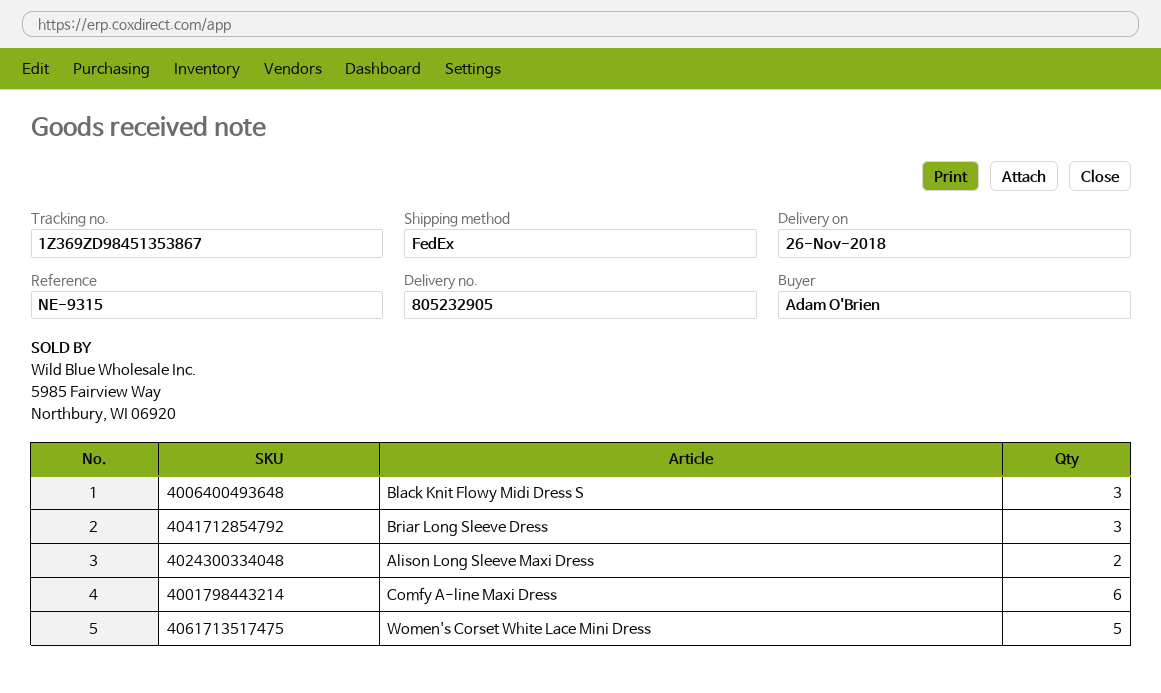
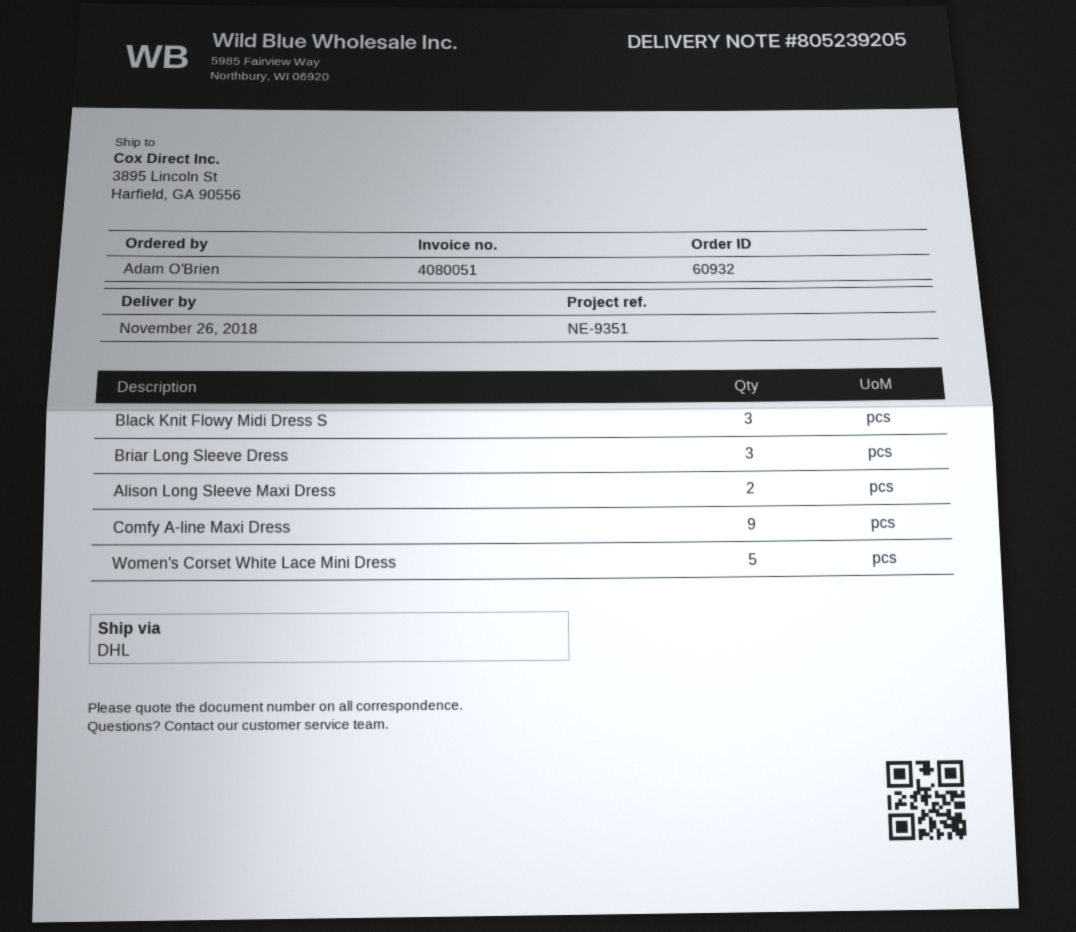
delivery note number: 805232905 -> 805239205
reference: NE-9315 -> NE-9351
shipping method: FedEx -> DHL
Comfy A-line Maxi Dress: 6 -> 9

